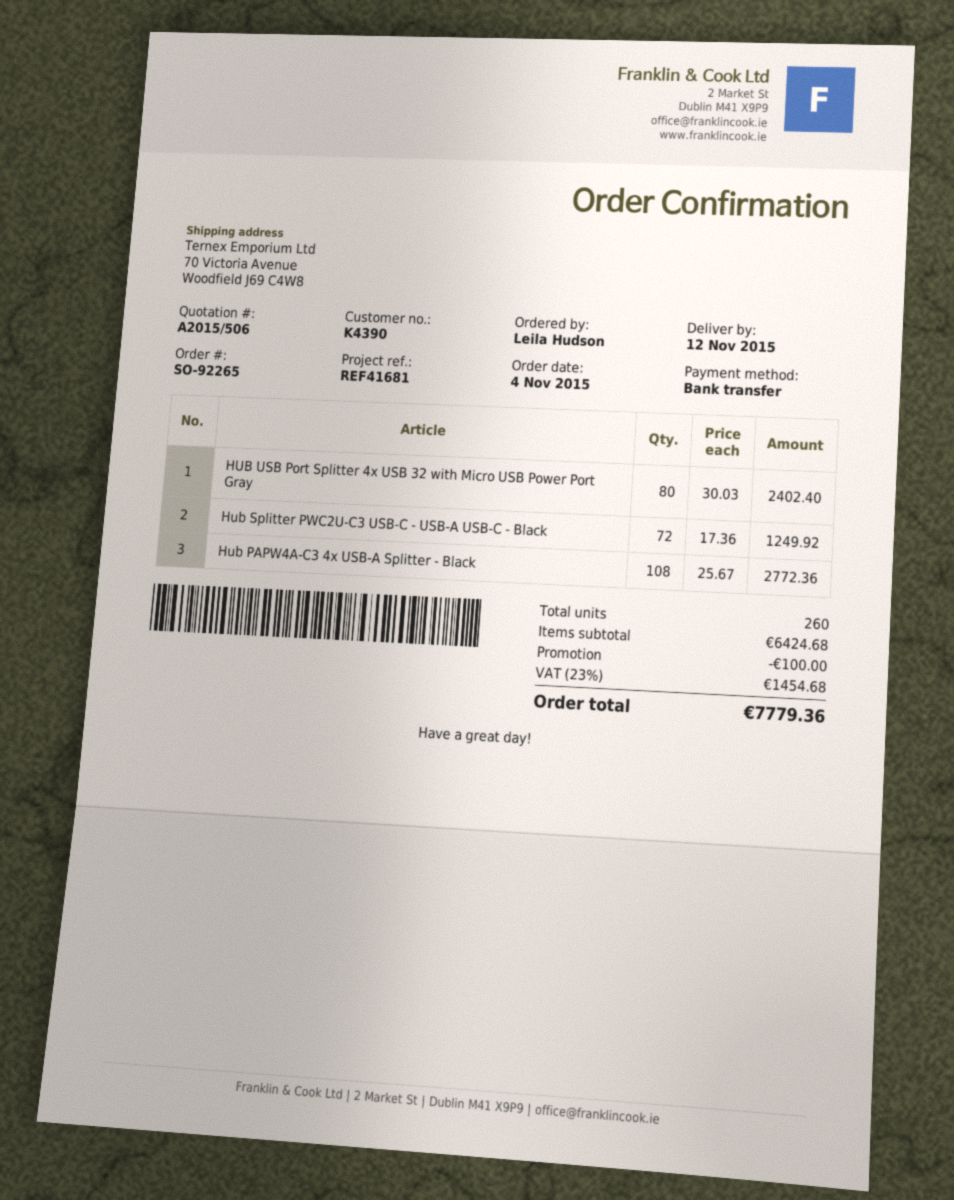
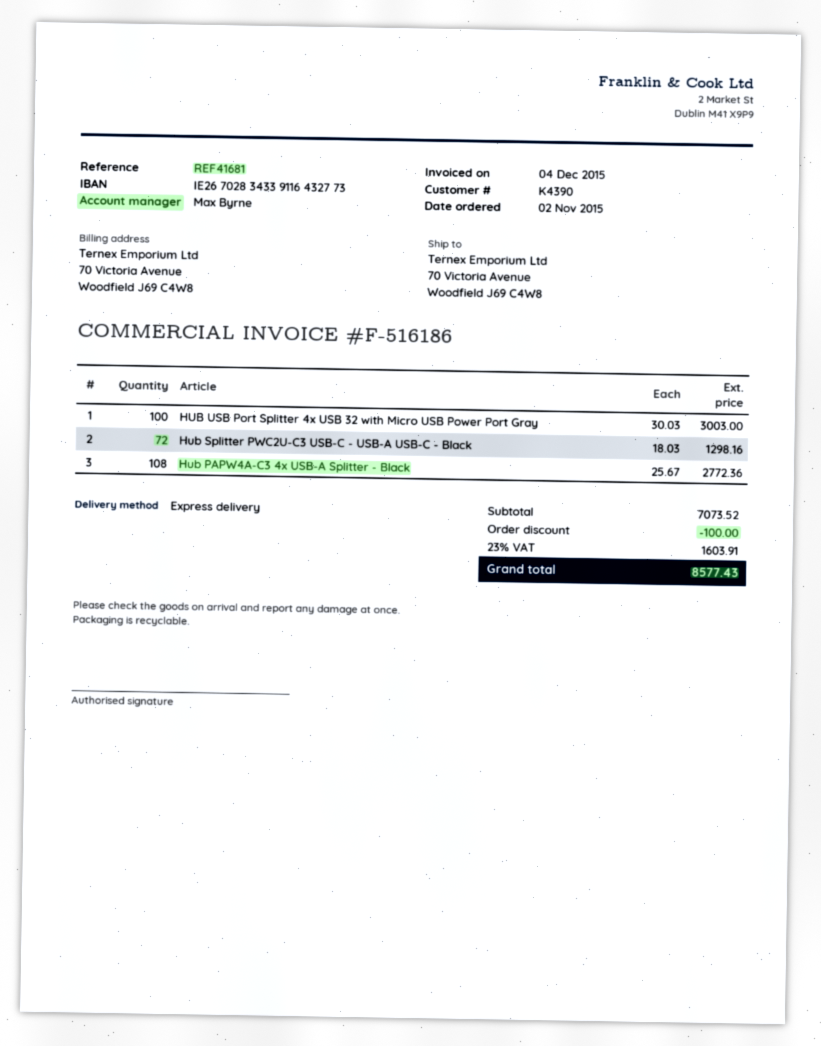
order date: 2015-11-04 -> 2015-11-02
HUB USB Port Splitter 4x USB 32 with Micro USB Power Port Gray: 80 x 30.03 = 2402.40 -> 100 x 30.03 = 3003.00
Hub Splitter PWC2U-C3 USB-C - USB-A USB-C - Black: 72 x 17.36 = 1249.92 -> 72 x 18.03 = 1298.16
subtotal: 6424.68 -> 7073.52
tax: 23% = 1454.68 -> 23% = 1603.91
total: 7779.36 -> 8577.43

